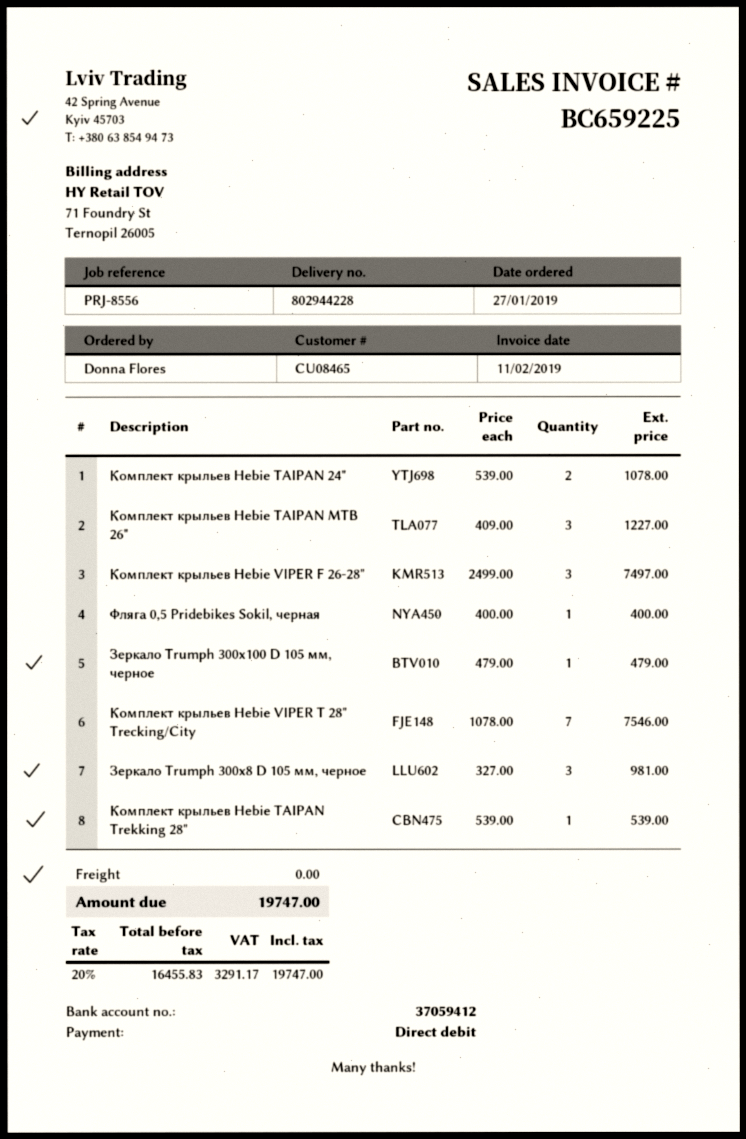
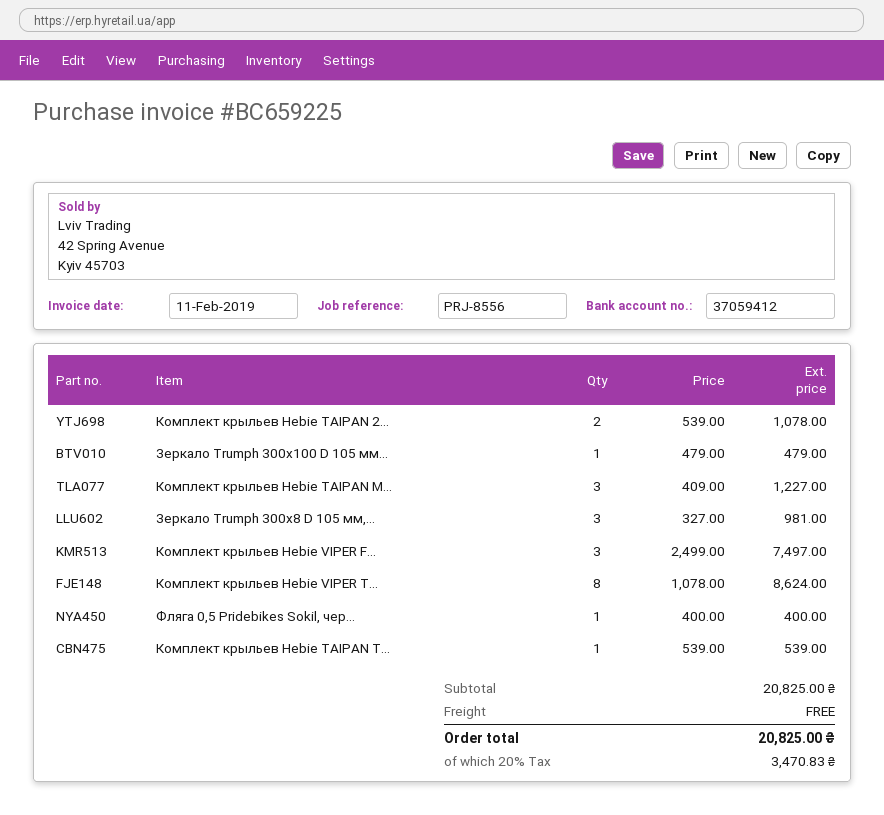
Комплект крыльев Hebie VIPER T 28" Trecking/City: 7 x 1078.00 = 7546.00 -> 8 x 1078.00 = 8624.00
tax: 20% = 3291.17 -> 20% = 3470.83
total: 19747.00 -> 20825.00

